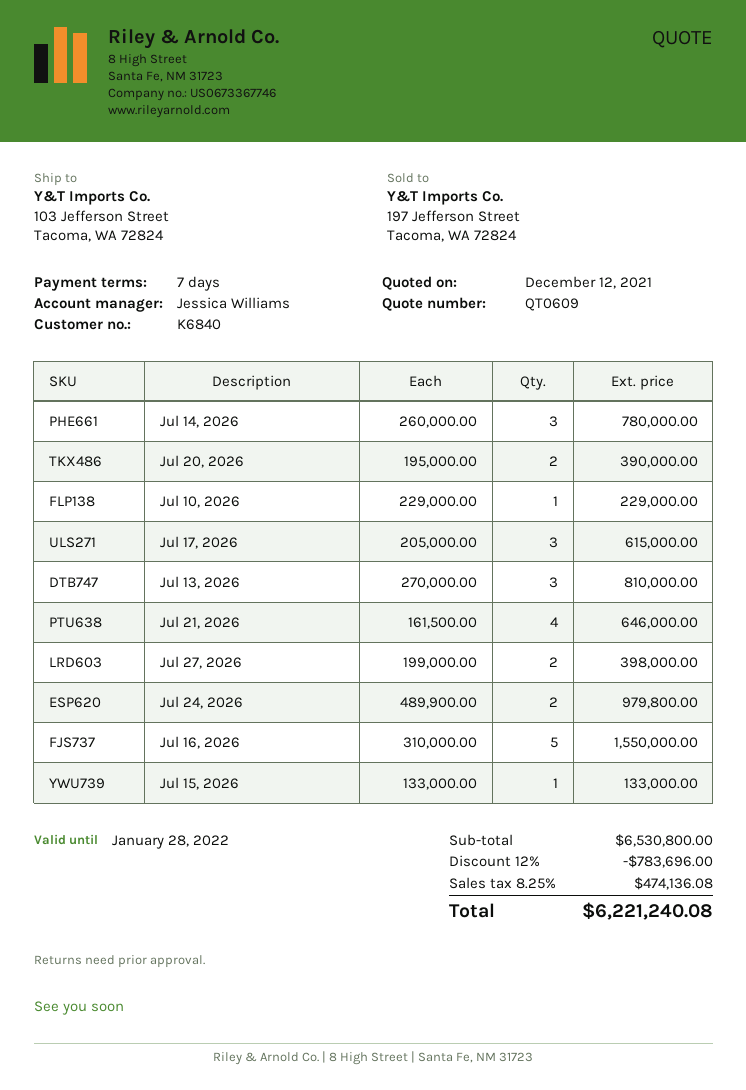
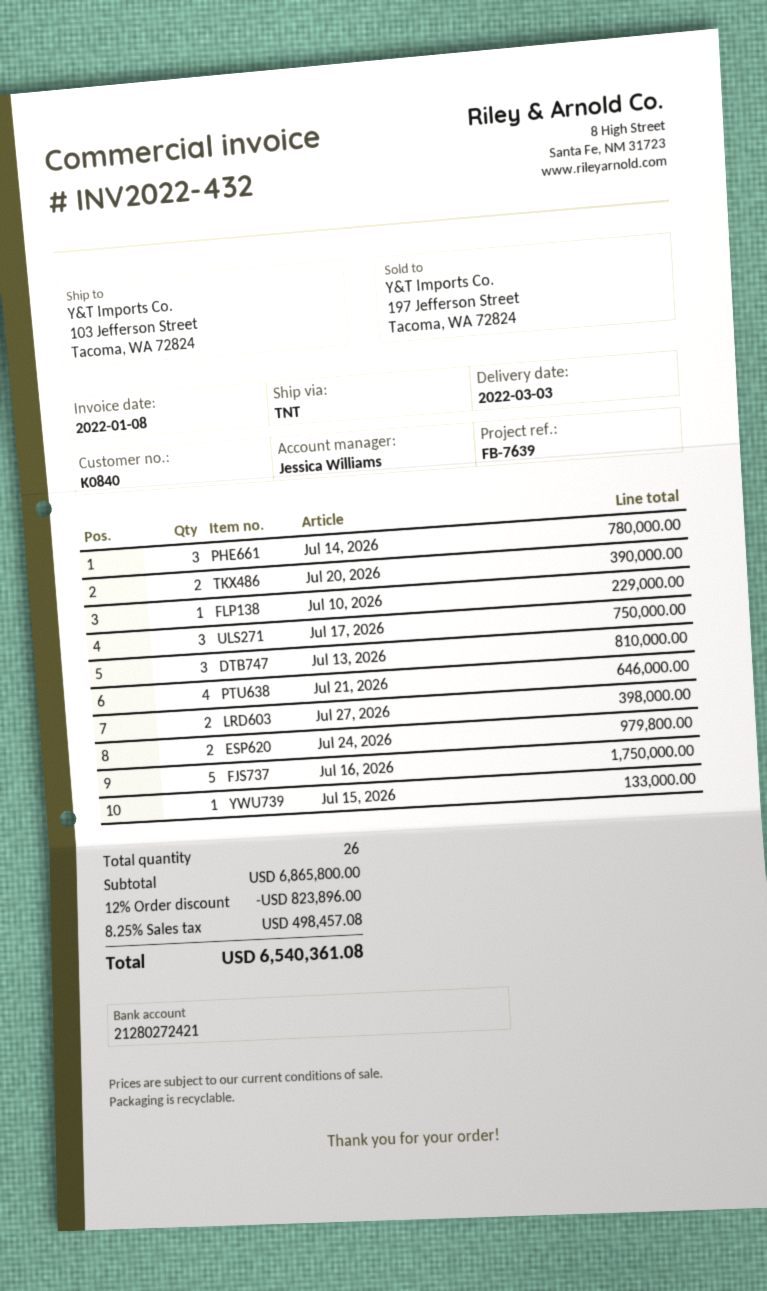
customer number: K6840 -> K0840
Jul 17, 2026: 3 for 615000.00 -> 3 for 750000.00
Jul 16, 2026: 5 for 1550000.00 -> 5 for 1750000.00
subtotal: 6530800.00 -> 6865800.00
discount: 12% = 783696.00 -> 12% = 823896.00
tax: 8.25% = 474136.08 -> 8.25% = 498457.08
total: 6221240.08 -> 6540361.08

